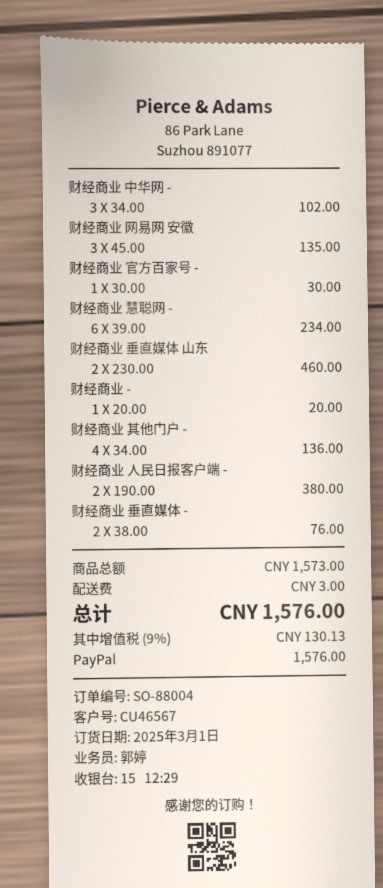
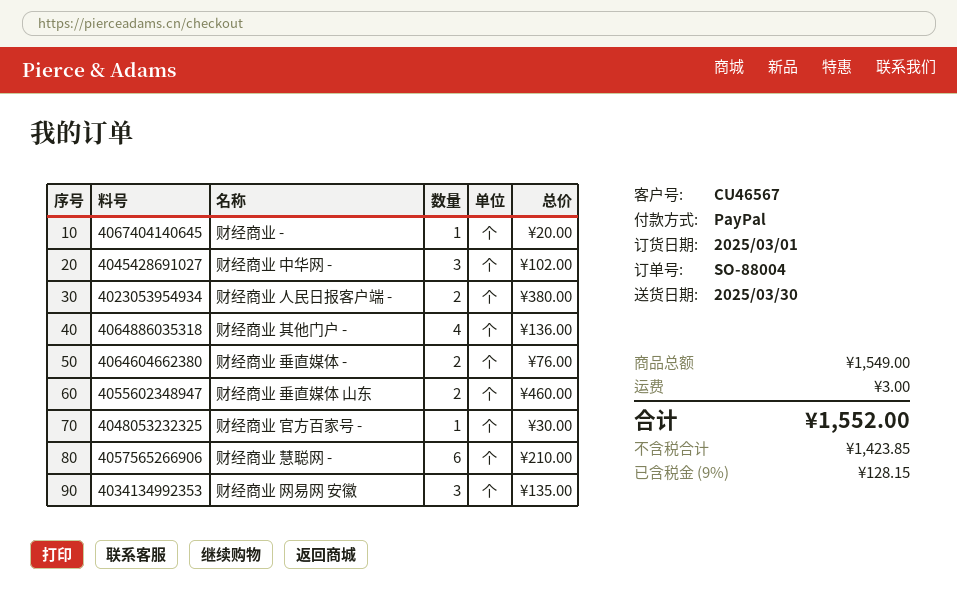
财经商业 慧聪网 -: 6 for 234.00 -> 6 for 210.00
subtotal: 1573.00 -> 1549.00
tax: 9% = 130.13 -> 9% = 128.15
total: 1576.00 -> 1552.00

